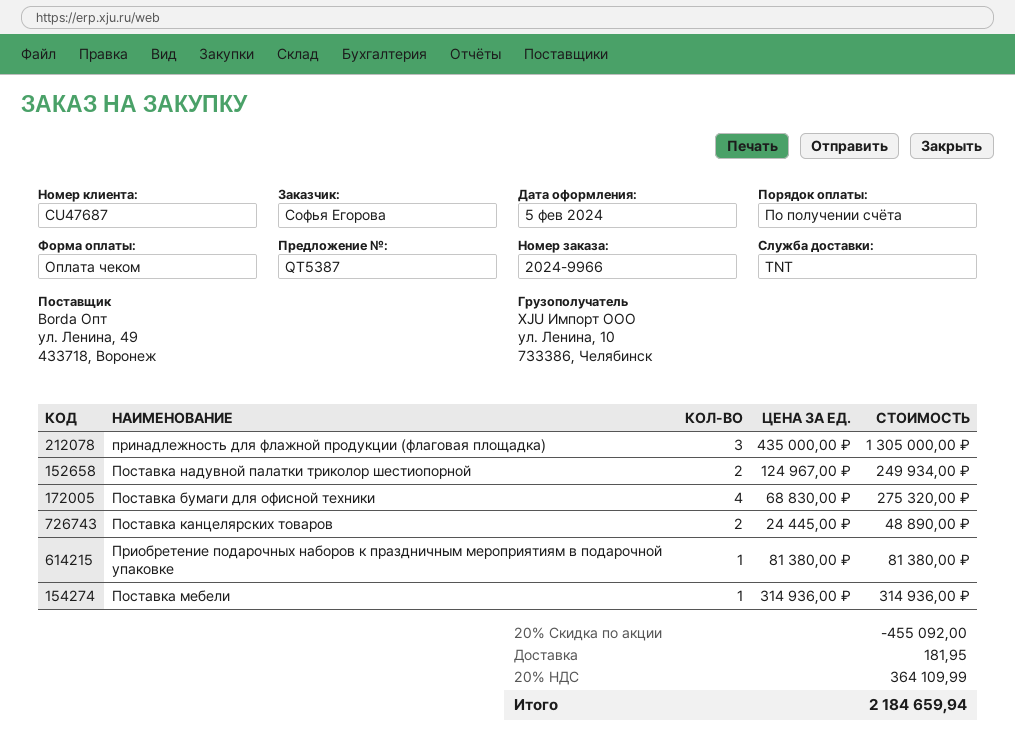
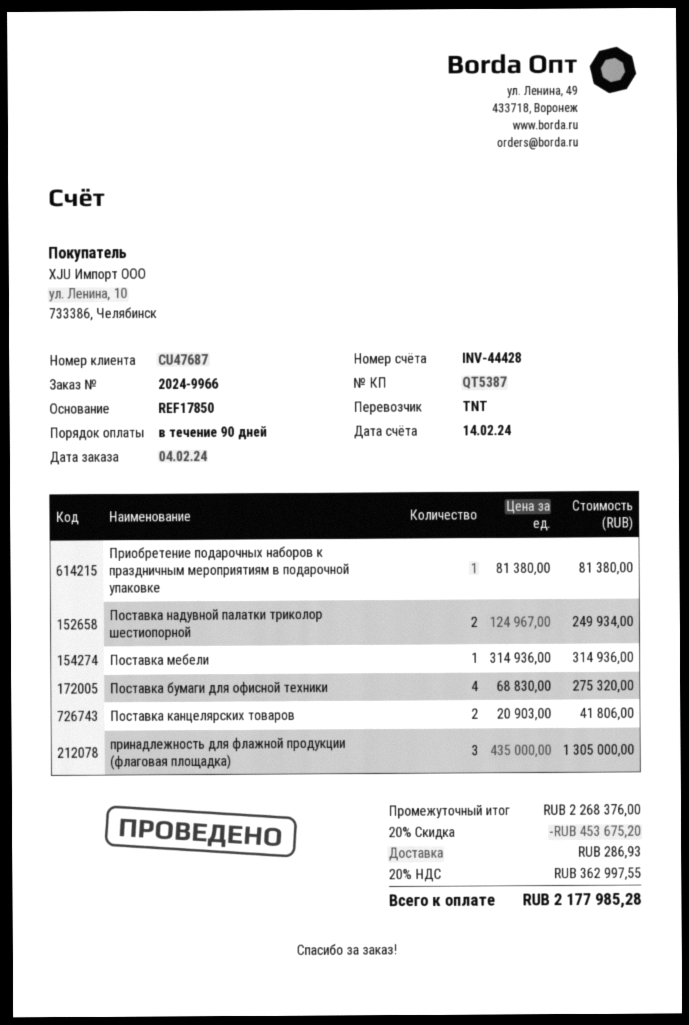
order date: 2024-02-05 -> 2024-02-04
payment terms: on receipt -> 90 days
Поставка канцелярских товаров: 2 x 24445.00 = 48890.00 -> 2 x 20903.00 = 41806.00
discount: 20% = 455092.00 -> 20% = 453675.20
shipping: 181.95 -> 286.93
tax: 20% = 364109.99 -> 20% = 362997.55
total: 2184659.94 -> 2177985.28

